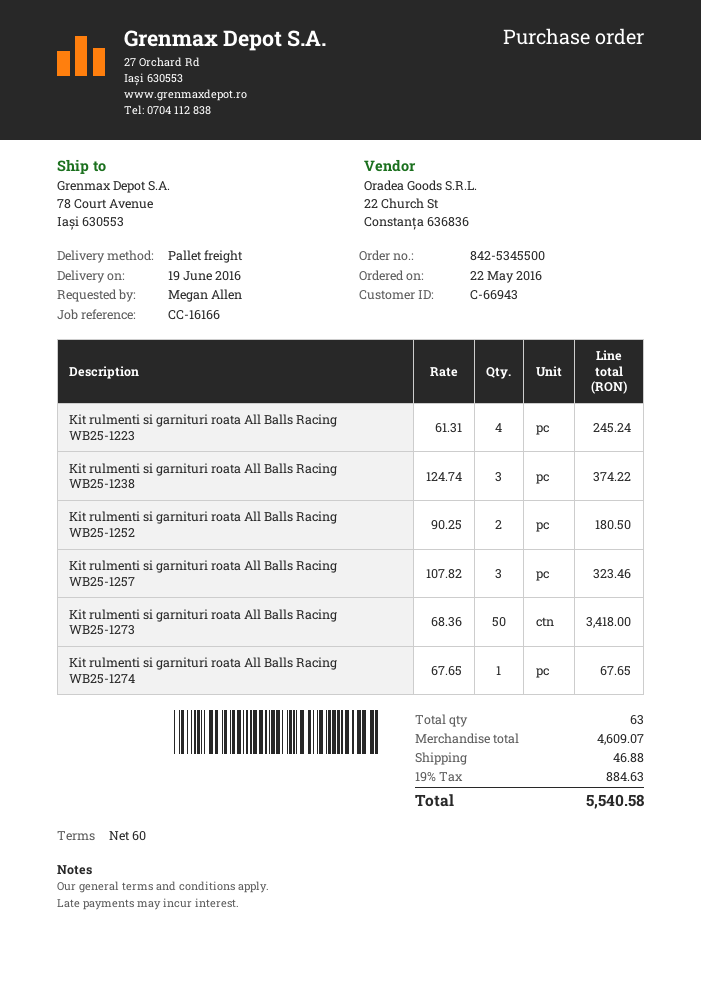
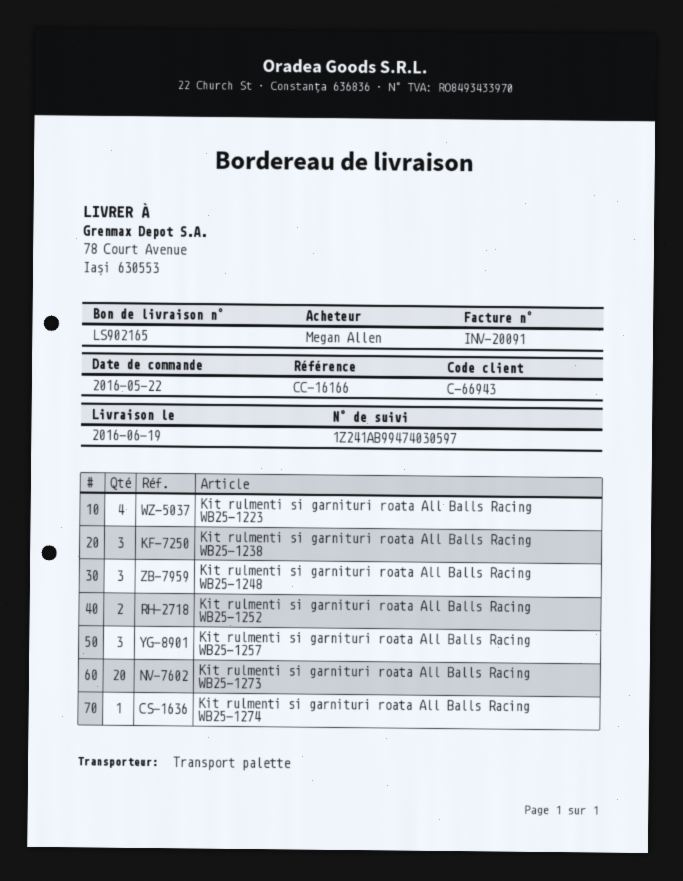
Kit rulmenti si garnituri roata All Balls Racing WB25-1273: 50 -> 20
Kit rulmenti si garnituri roata All Balls Racing WB25-1248: none -> 3

